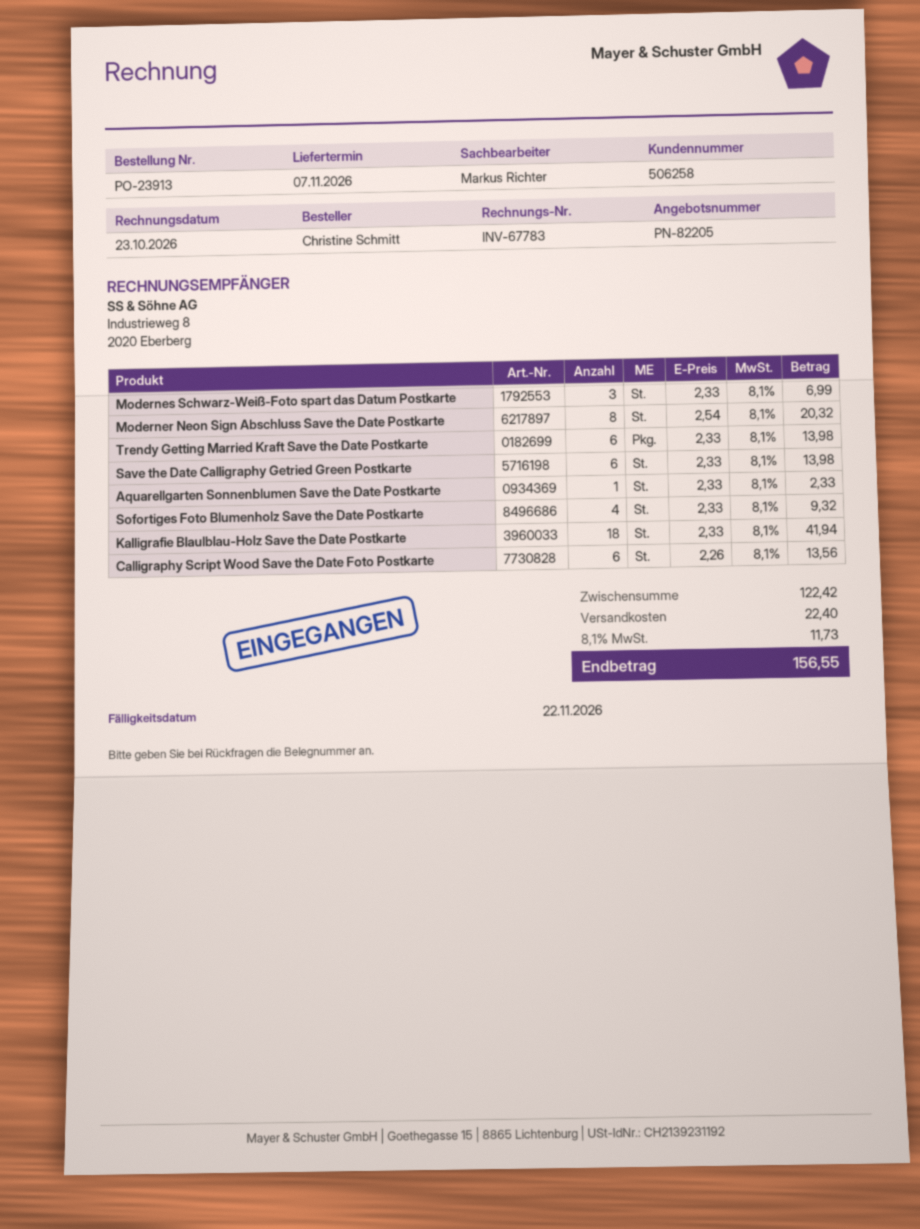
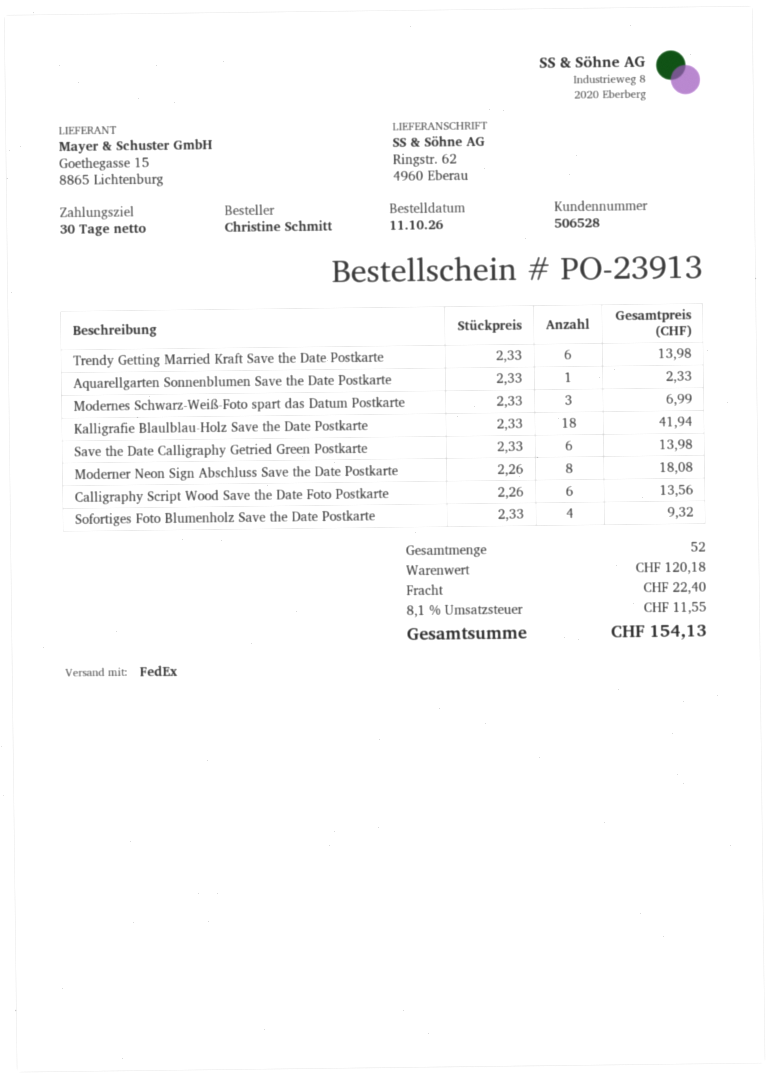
customer number: 506258 -> 506528
Moderner Neon Sign Abschluss Save the Date Postkarte: 8 x 2.54 = 20.32 -> 8 x 2.26 = 18.08
subtotal: 122.42 -> 120.18
tax: 8.1% = 11.73 -> 8.1% = 11.55
total: 156.55 -> 154.13

